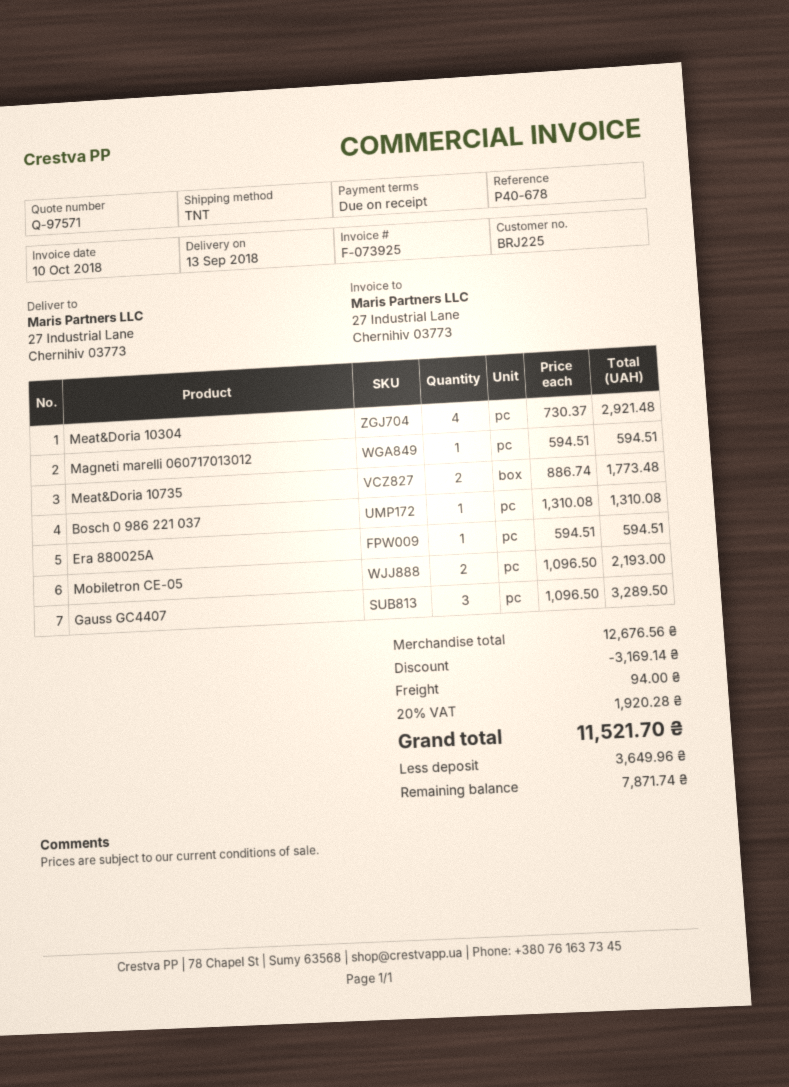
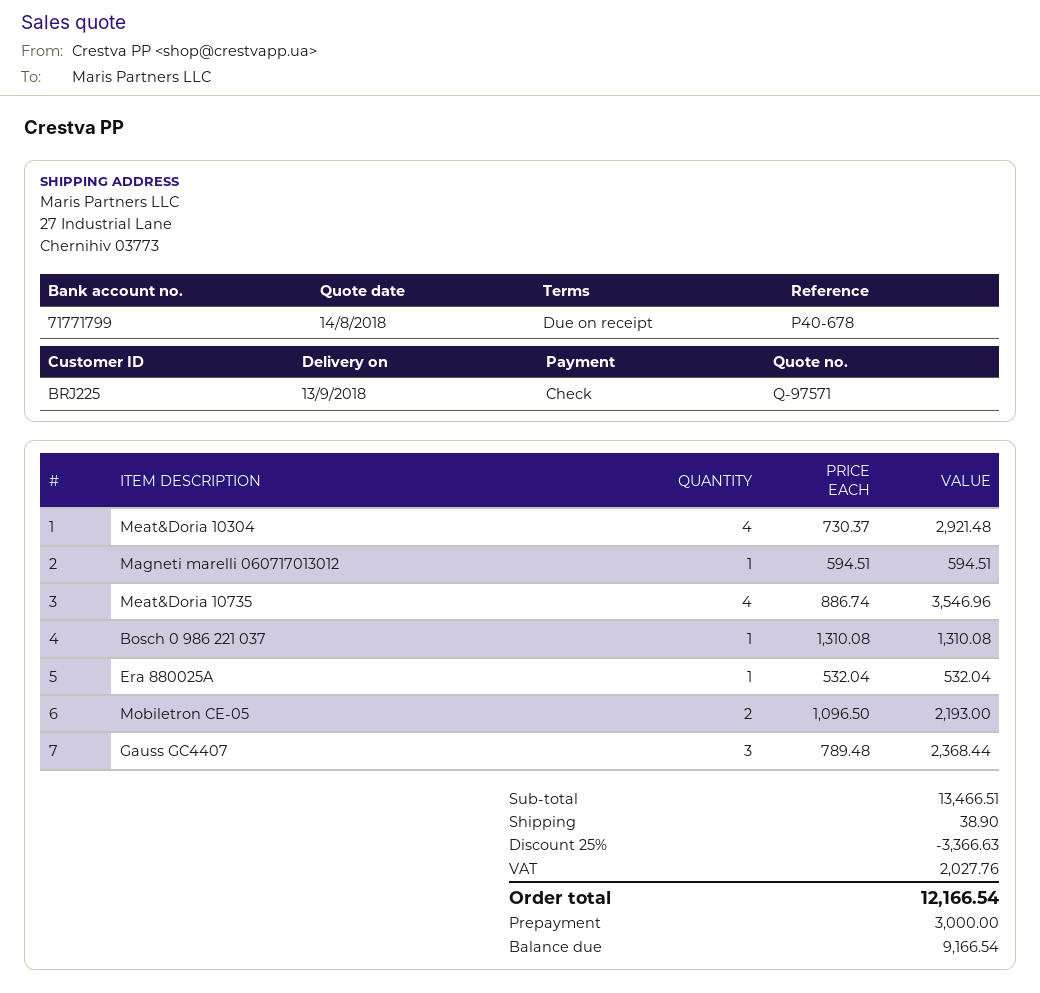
Meat&Doria 10735: 2 x 886.74 = 1773.48 -> 4 x 886.74 = 3546.96
Era 880025A: 1 x 594.51 = 594.51 -> 1 x 532.04 = 532.04
Gauss GC4407: 3 x 1096.50 = 3289.50 -> 3 x 789.48 = 2368.44
subtotal: 12676.56 -> 13466.51
discount: 3169.14 -> 3366.63
shipping: 94.00 -> 38.90
tax: 1920.28 -> 2027.76
total: 11521.70 -> 12166.54
deposit: 3649.96 -> 3000.00
balance: 7871.74 -> 9166.54

